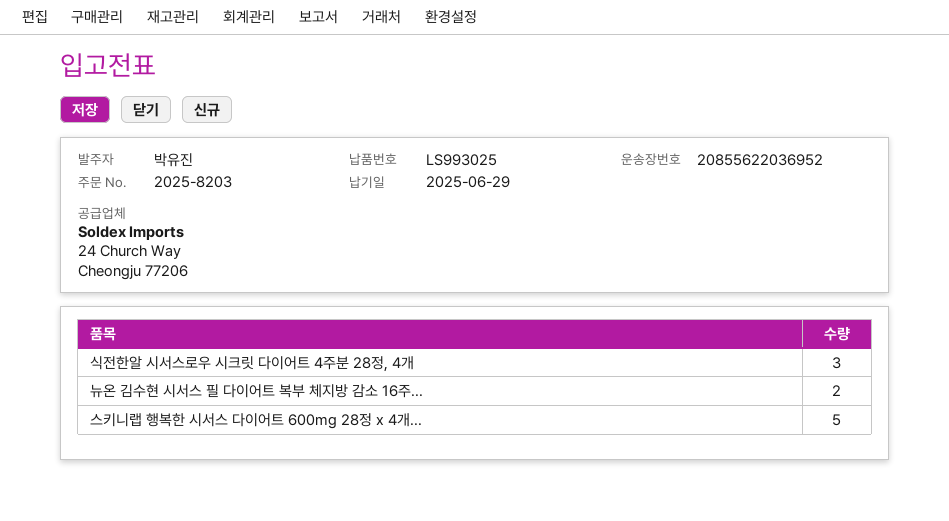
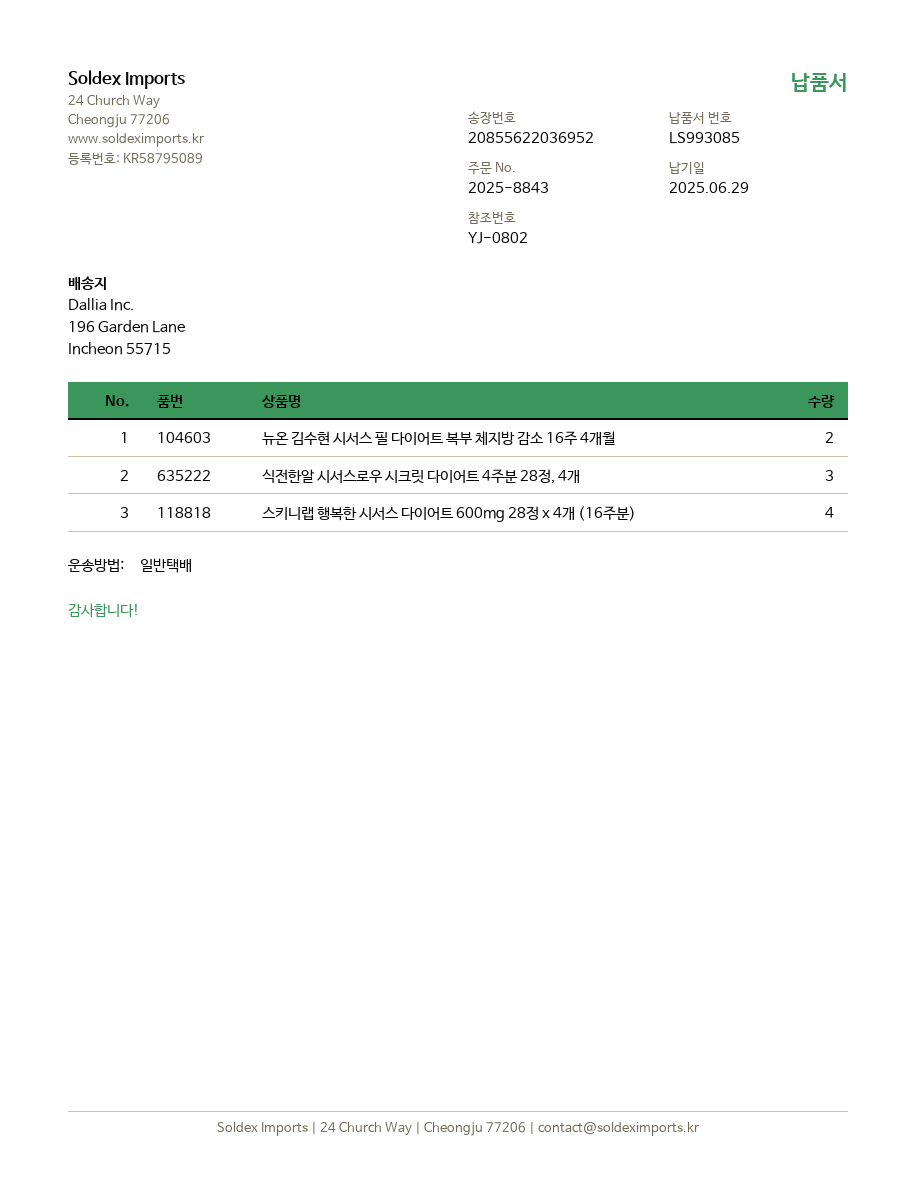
order number: 2025-8203 -> 2025-8843
delivery note number: LS993025 -> LS993085
스키니랩 행복한 시서스 다이어트 600mg 28정 x 4개...: 5 -> 4

